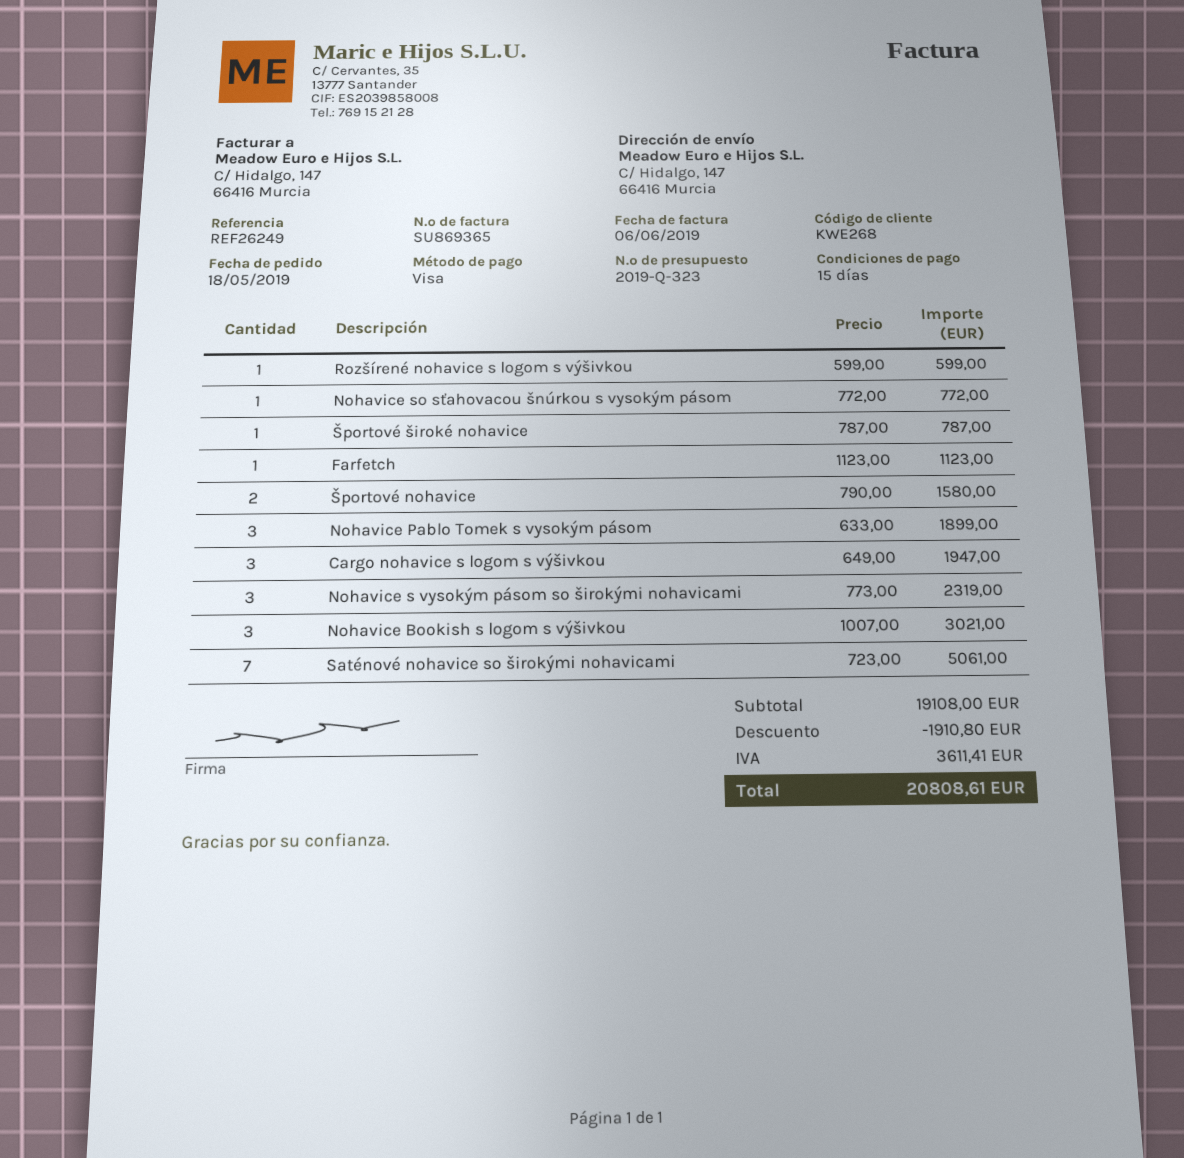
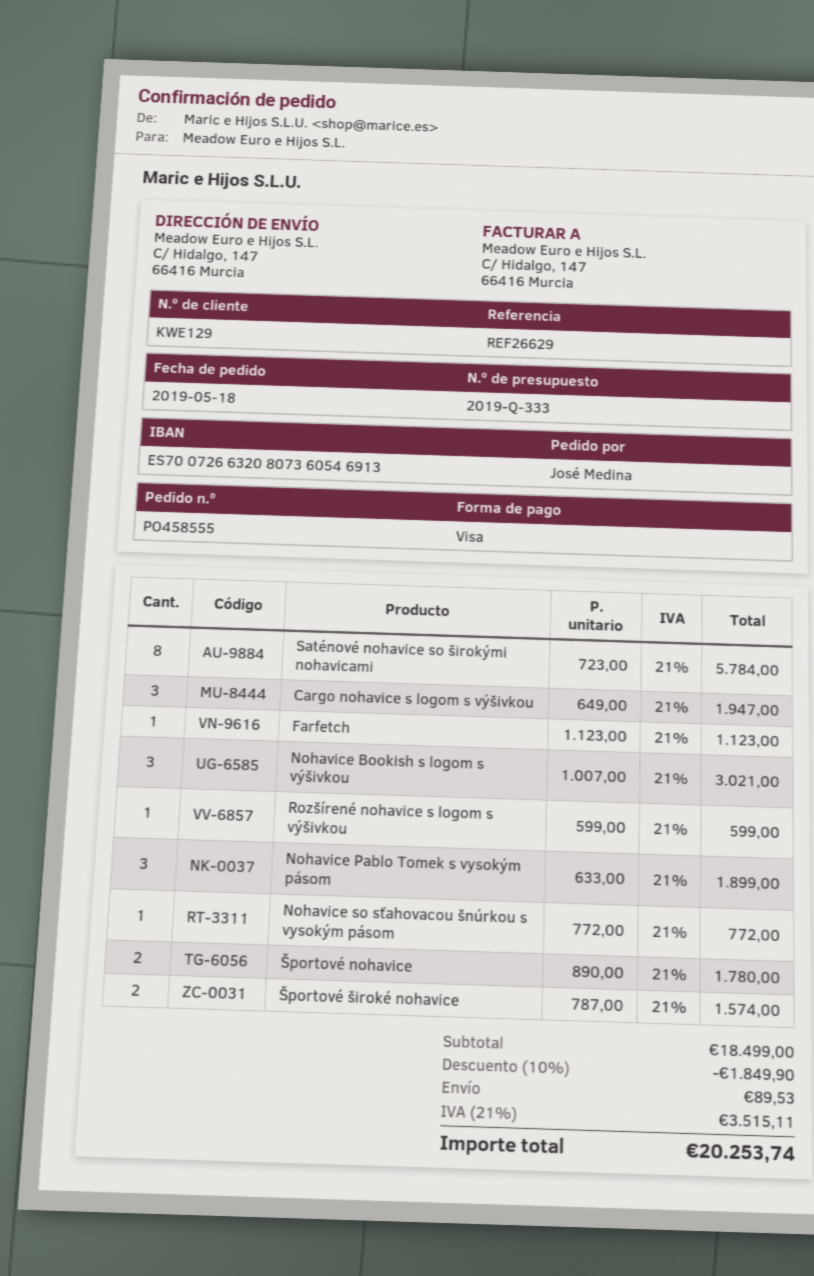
quote number: 2019-Q-323 -> 2019-Q-333
customer number: KWE268 -> KWE129
reference: REF26249 -> REF26629
Športové široké nohavice: 1 x 787.00 = 787.00 -> 2 x 787.00 = 1574.00
Športové nohavice: 2 x 790.00 = 1580.00 -> 2 x 890.00 = 1780.00
Nohavice s vysokým pásom so širokými nohavicami: 3 x 773.00 = 2319.00 -> none
Saténové nohavice so širokými nohavicami: 7 x 723.00 = 5061.00 -> 8 x 723.00 = 5784.00
subtotal: 19108.00 -> 18499.00
discount: 1910.80 -> 1849.90
shipping: none -> 89.53
tax: 3611.41 -> 3515.11
total: 20808.61 -> 20253.74

